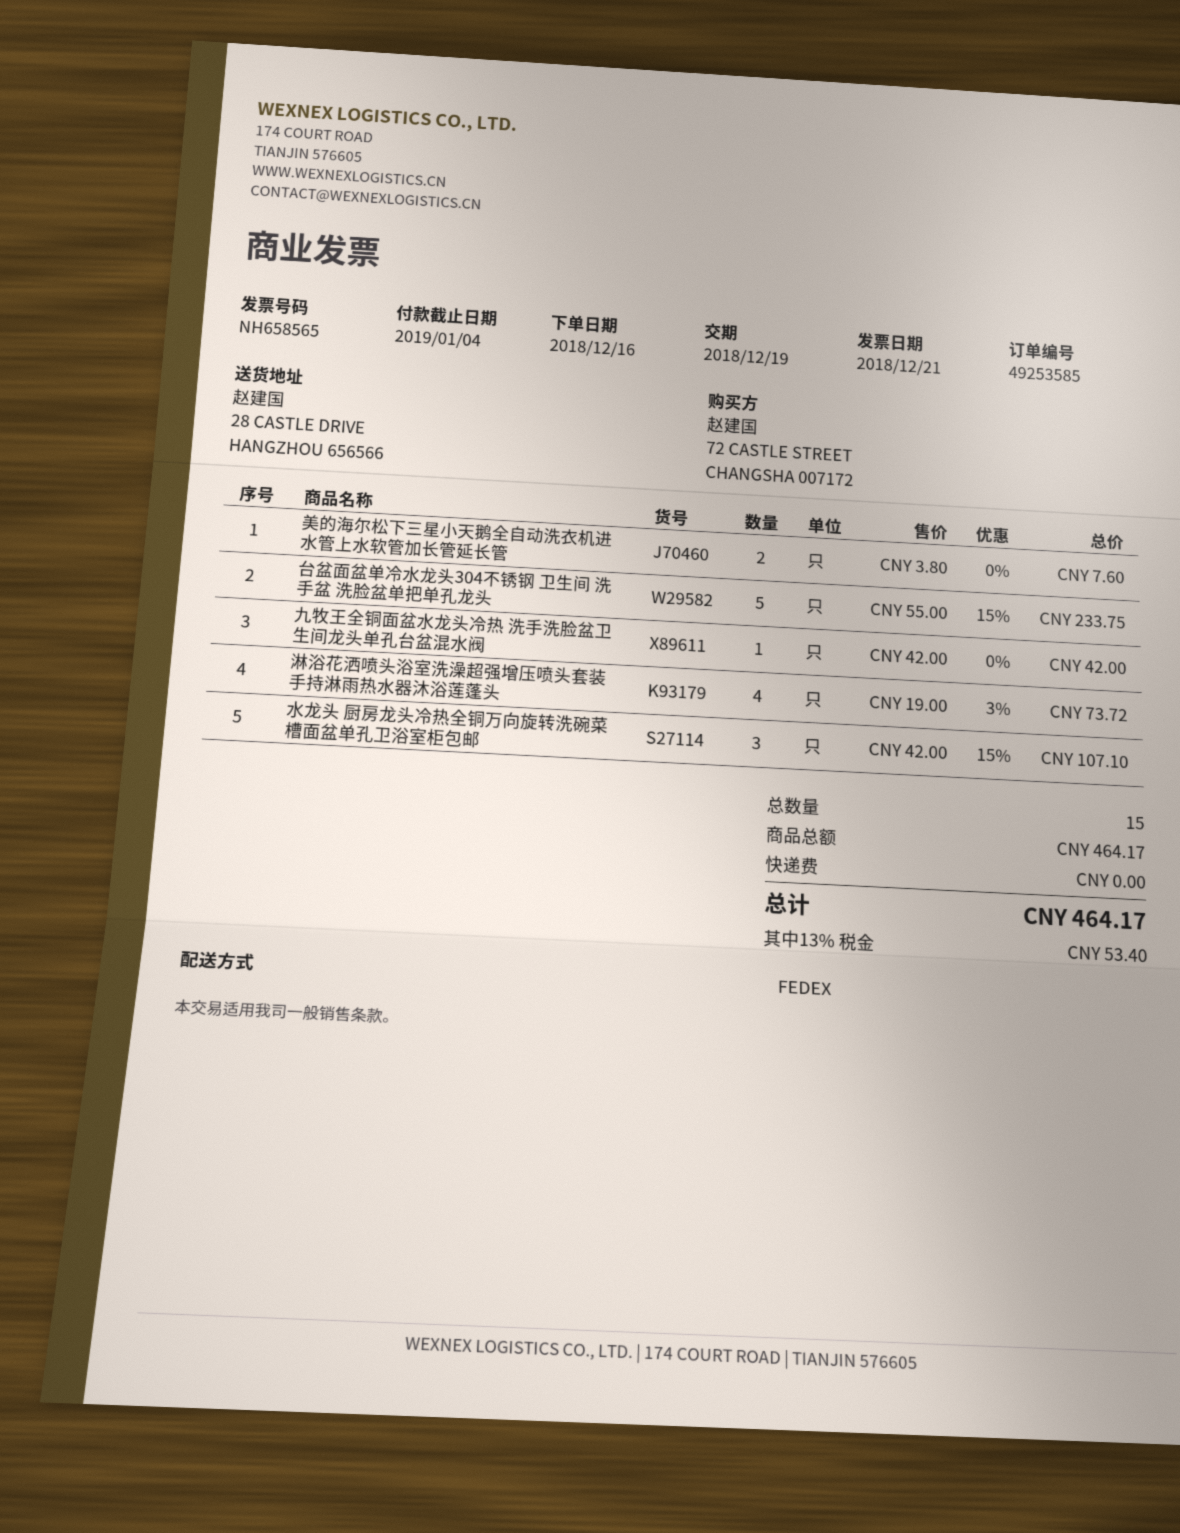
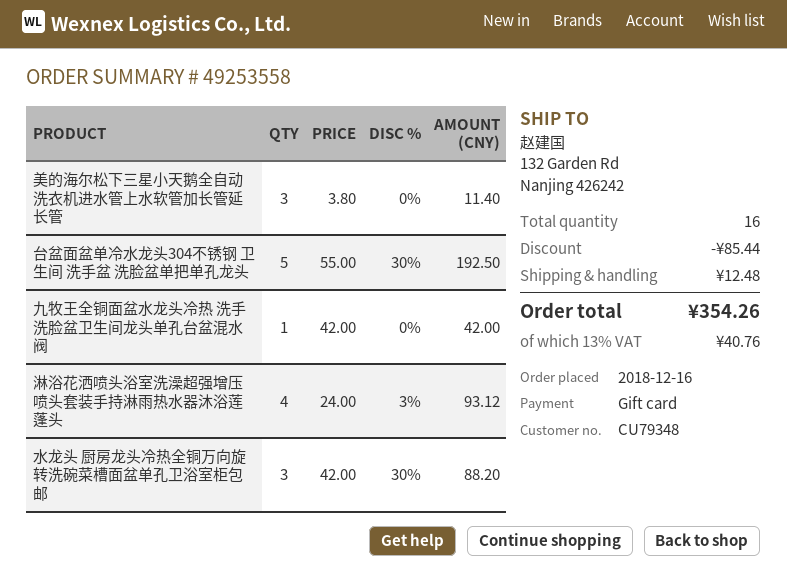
order number: 49253585 -> 49253558
ship to: 28 CASTLE DRIVE, HANGZHOU 656566 -> 132 Garden Rd, Nanjing 426242
美的海尔松下三星小天鹅全自动洗衣机进水管上水软管加长管延长管: 2 x 3.80 = 7.60 -> 3 x 3.80 = 11.40
台盆面盆单冷水龙头304不锈钢 卫生间 洗手盆 洗脸盆单把单孔龙头: 5 x 55.00 - 15% = 233.75 -> 5 x 55.00 - 30% = 192.50
淋浴花洒喷头浴室洗澡超强增压喷头套装手持淋雨热水器沐浴莲蓬头: 4 x 19.00 - 3% = 73.72 -> 4 x 24.00 - 3% = 93.12
水龙头 厨房龙头冷热全铜万向旋转洗碗菜槽面盆单孔卫浴室柜包邮: 3 x 42.00 - 15% = 107.10 -> 3 x 42.00 - 30% = 88.20
total quantity: 15 -> 16
discount: none -> 85.44
shipping: 0.00 -> 12.48
tax: 13% = 53.40 -> 13% = 40.76
total: 464.17 -> 354.26

